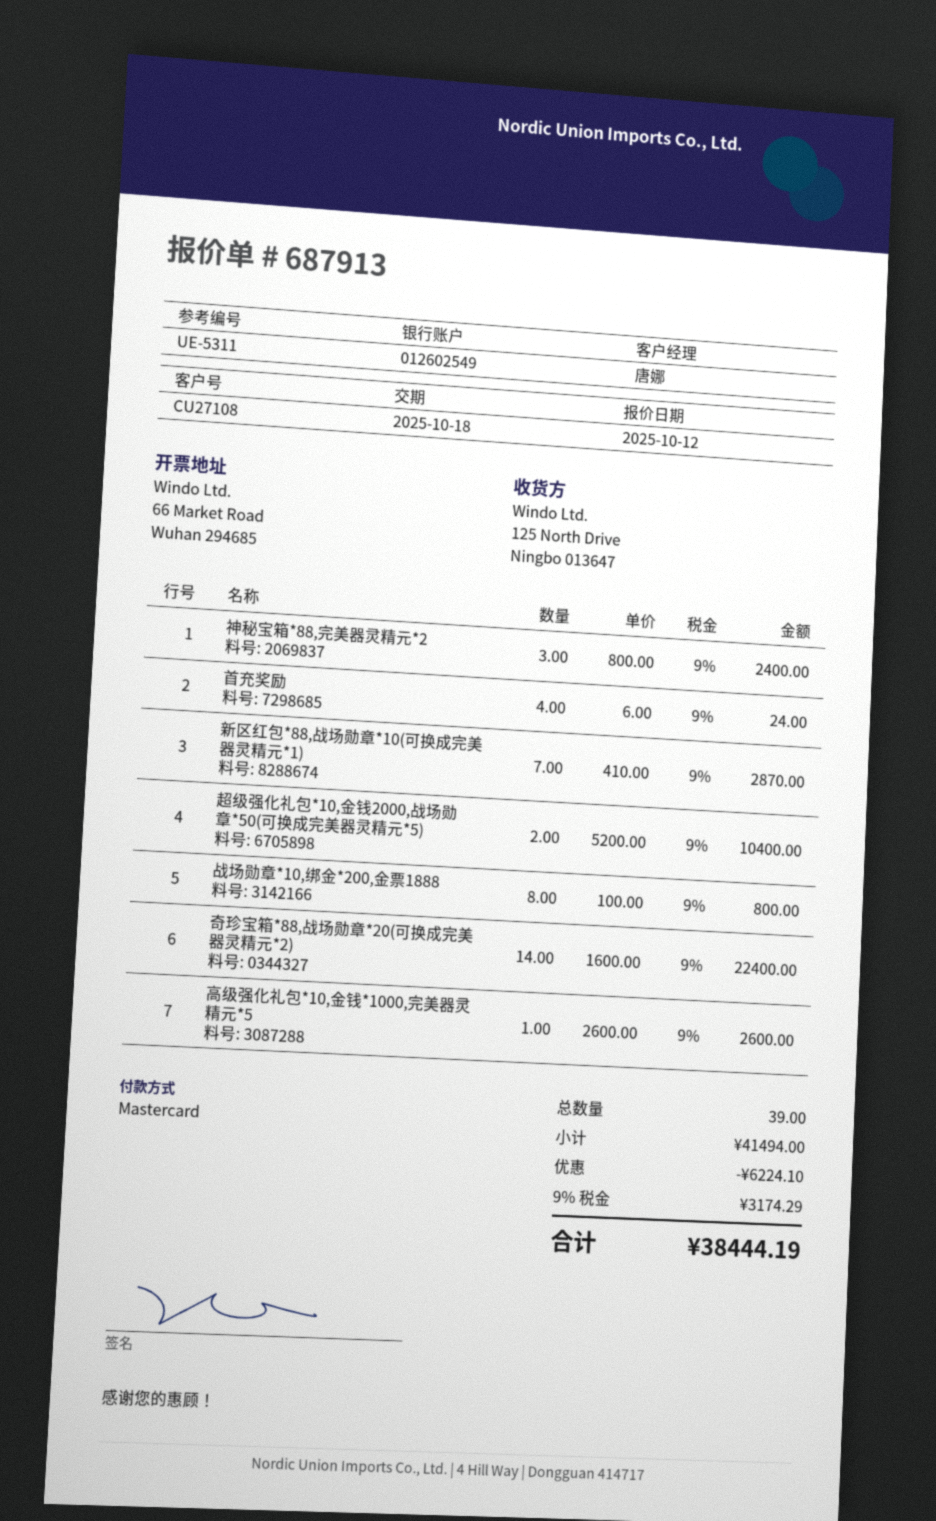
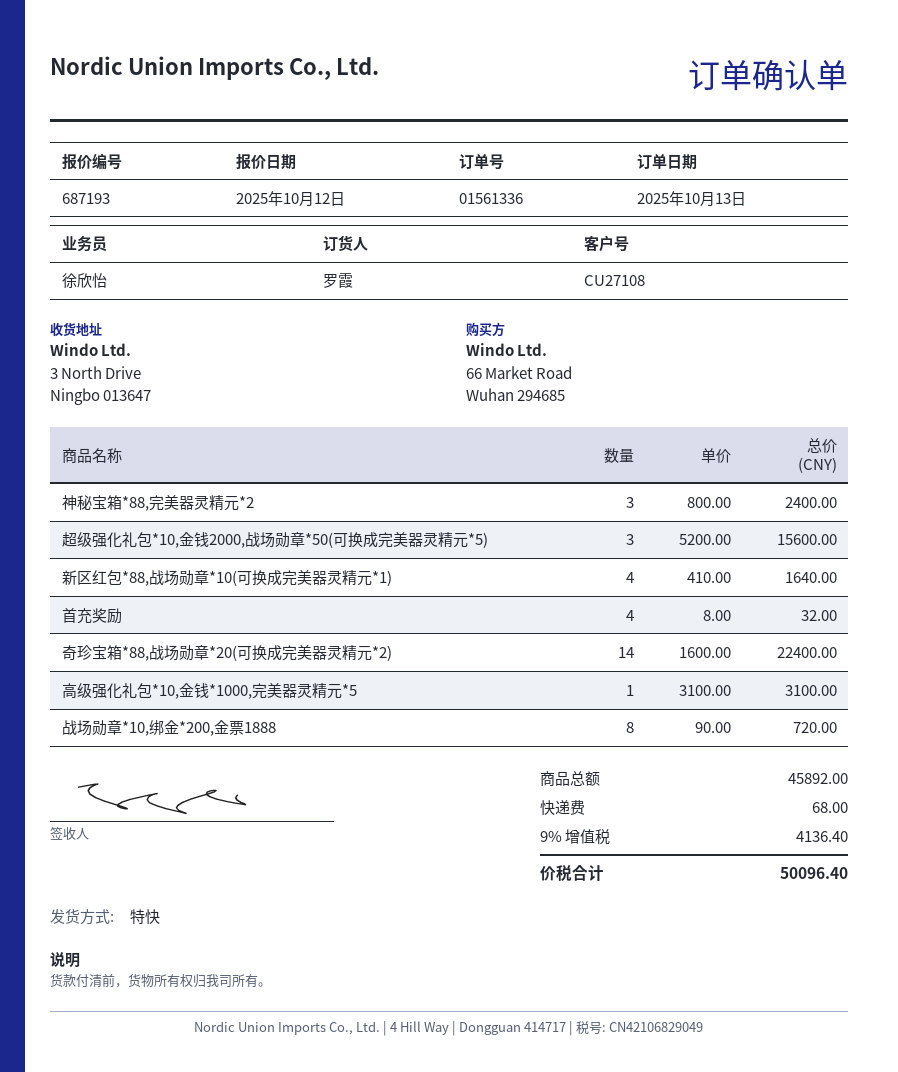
quote number: 687913 -> 687193
sales rep: 唐娜 -> 徐欣怡
ship to: 125 North Drive, Ningbo 013647 -> 3 North Drive, Ningbo 013647
首充奖励: 4 x 6.00 = 24.00 -> 4 x 8.00 = 32.00
新区红包*88,战场勋章*10(可换成完美器灵精元*1): 7 x 410.00 = 2870.00 -> 4 x 410.00 = 1640.00
超级强化礼包*10,金钱2000,战场勋章*50(可换成完美器灵精元*5): 2 x 5200.00 = 10400.00 -> 3 x 5200.00 = 15600.00
战场勋章*10,绑金*200,金票1888: 8 x 100.00 = 800.00 -> 8 x 90.00 = 720.00
高级强化礼包*10,金钱*1000,完美器灵精元*5: 1 x 2600.00 = 2600.00 -> 1 x 3100.00 = 3100.00
subtotal: 41494.00 -> 45892.00
discount: 6224.10 -> none
shipping: none -> 68.00
tax: 9% = 3174.29 -> 9% = 4136.40
total: 38444.19 -> 50096.40

